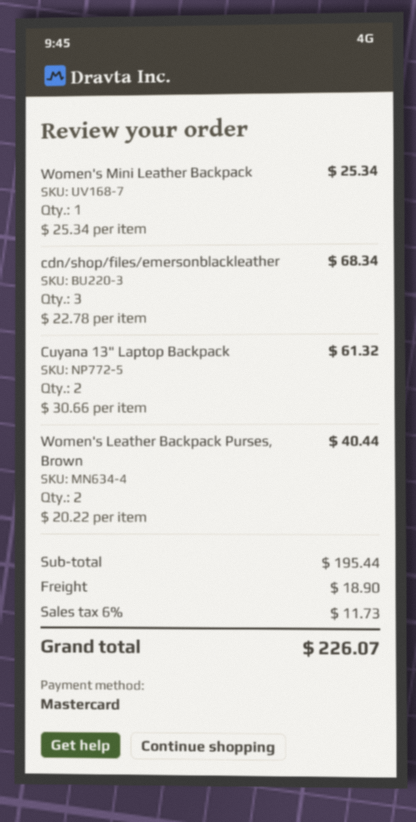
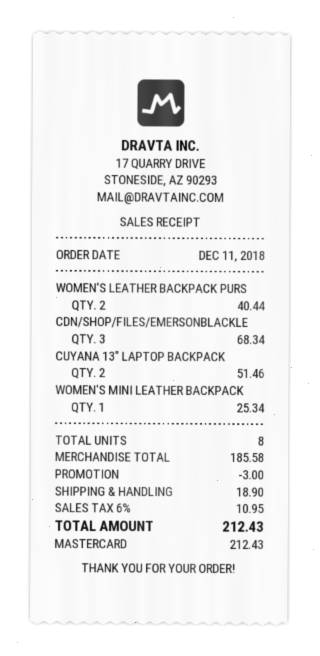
Cuyana 13" Laptop Backpack: 2 for 61.32 -> 2 for 51.46
subtotal: 195.44 -> 185.58
discount: none -> 3.00
tax: 6% = 11.73 -> 6% = 10.95
total: 226.07 -> 212.43

